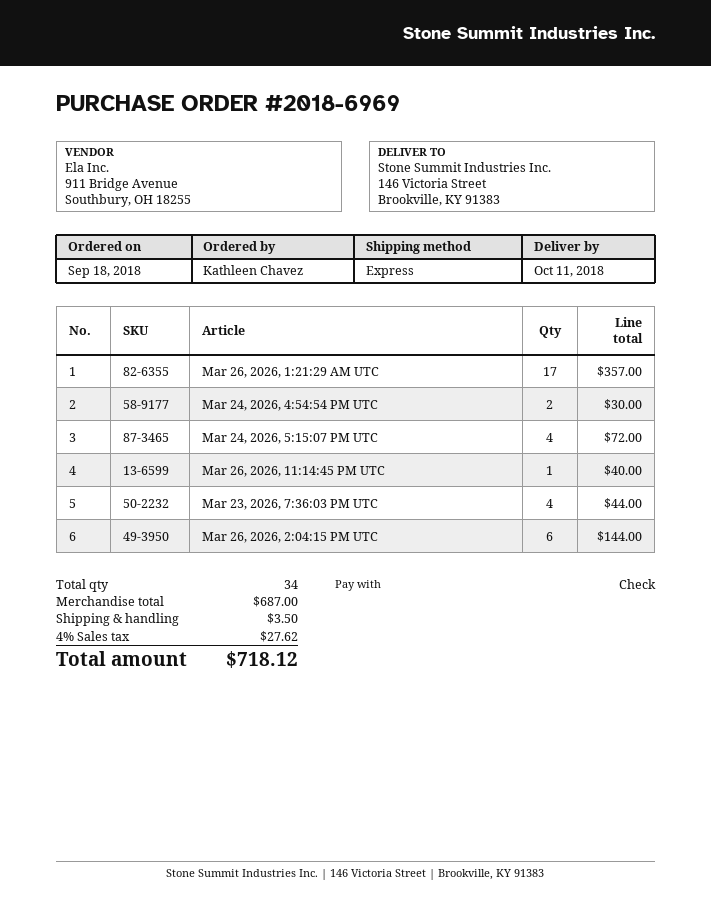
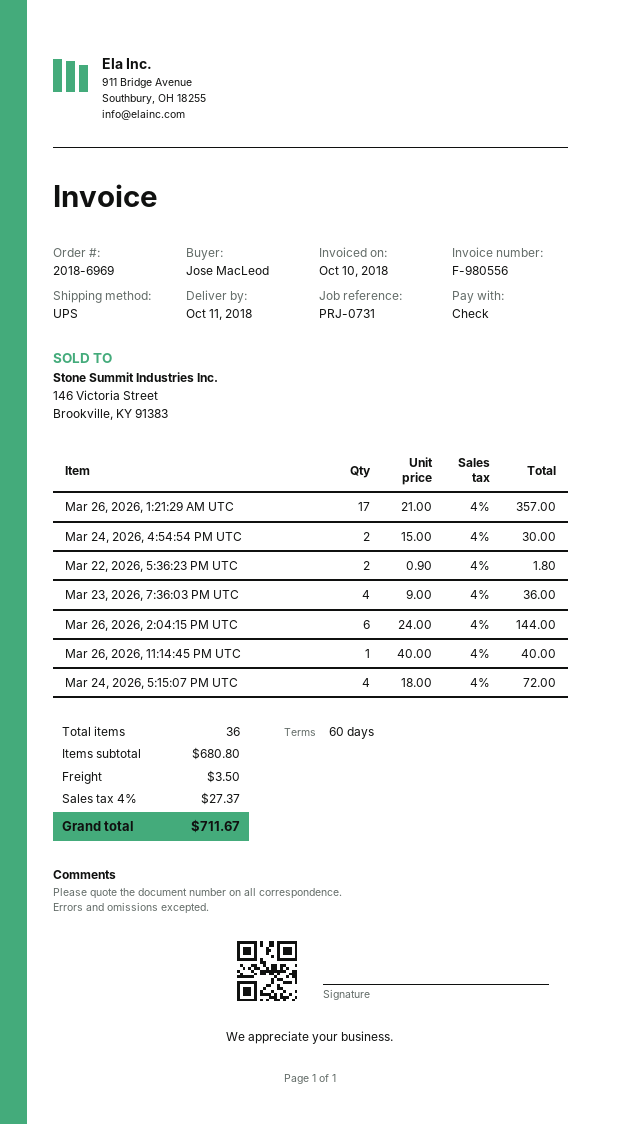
ordered by: Kathleen Chavez -> Jose MacLeod
shipping method: express -> UPS
Mar 23, 2026, 7:36:03 PM UTC: 4 for 44.00 -> 4 for 36.00
Mar 22, 2026, 5:36:23 PM UTC: none -> 2 for 1.80
total quantity: 34 -> 36
subtotal: 687.00 -> 680.80
tax: 4% = 27.62 -> 4% = 27.37
total: 718.12 -> 711.67

